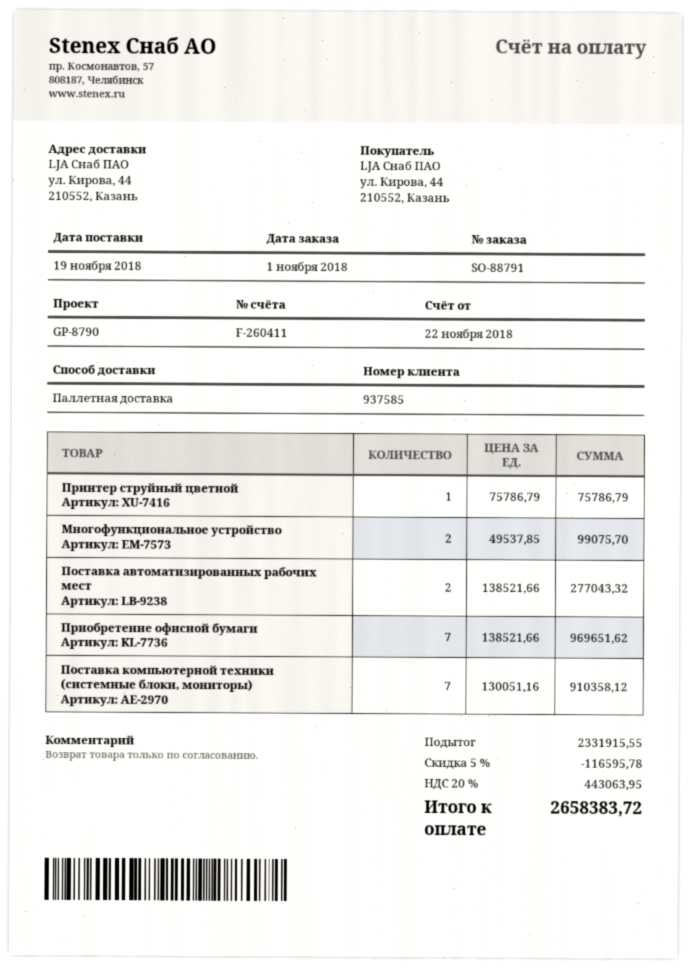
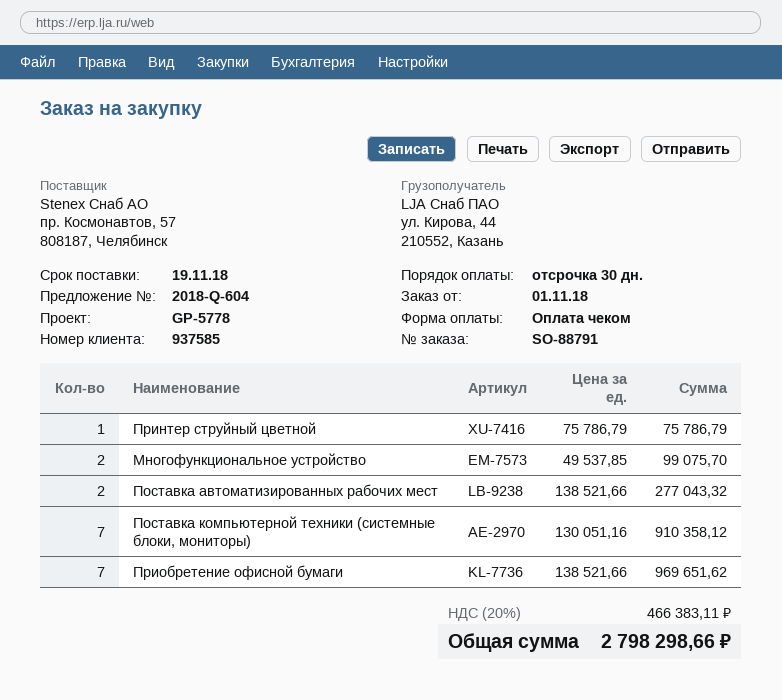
reference: GP-8790 -> GP-5778
discount: 5% = 116595.78 -> none
tax: 20% = 443063.95 -> 20% = 466383.11
total: 2658383.72 -> 2798298.66

